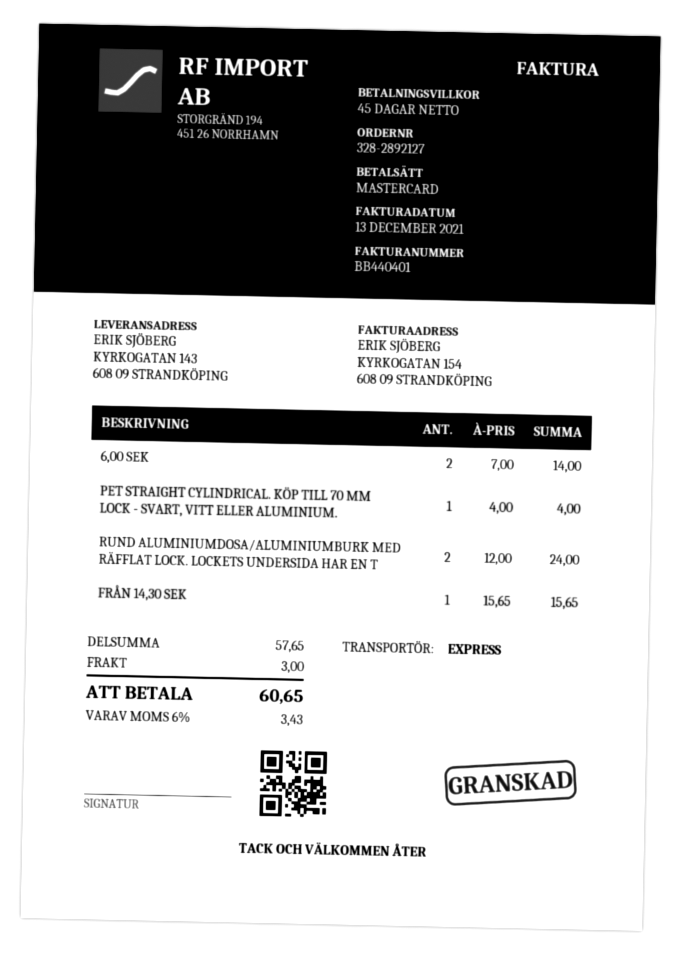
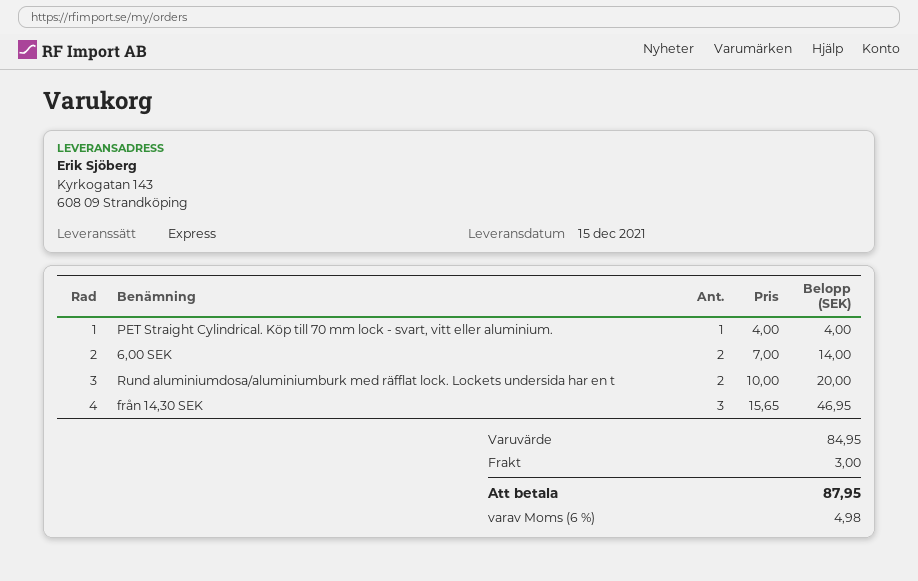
RUND ALUMINIUMDOSA/ALUMINIUMBURK MED RÄFFLAT LOCK. LOCKETS UNDERSIDA HAR EN T: 2 x 12.00 = 24.00 -> 2 x 10.00 = 20.00
FRÅN 14,30 SEK: 1 x 15.65 = 15.65 -> 3 x 15.65 = 46.95
subtotal: 57.65 -> 84.95
tax: 6% = 3.43 -> 6% = 4.98
total: 60.65 -> 87.95

